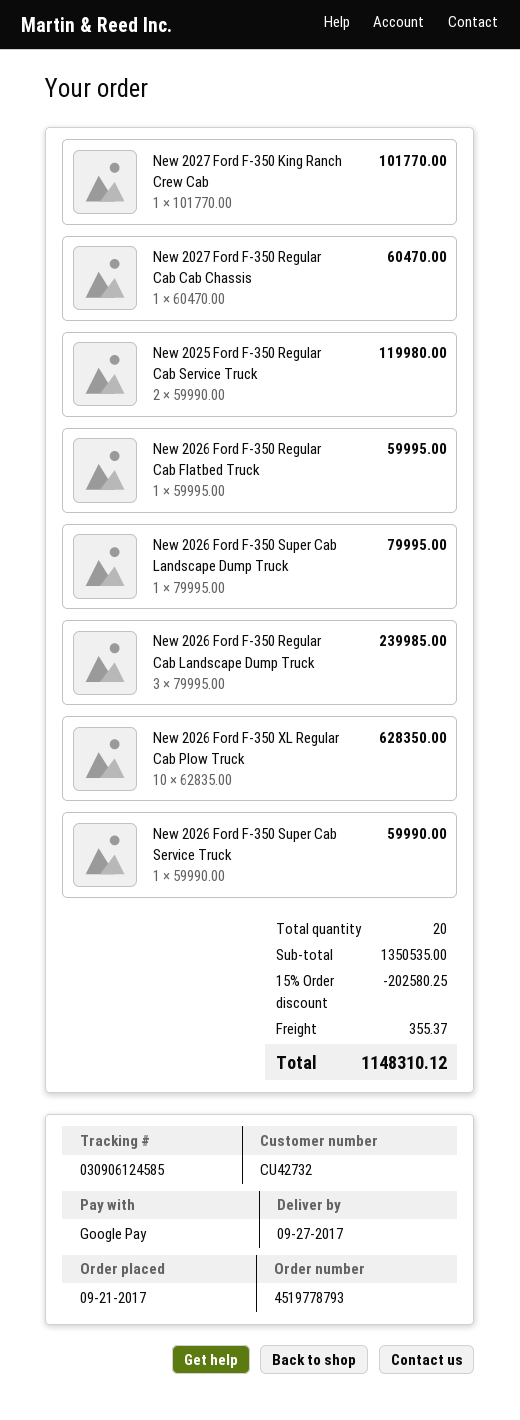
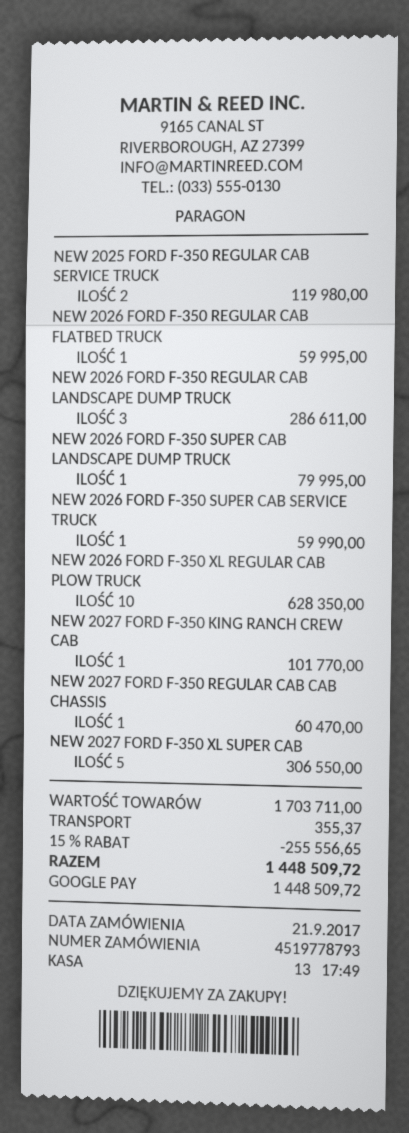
New 2026 Ford F-350 Regular Cab Landscape Dump Truck: 3 for 239985.00 -> 3 for 286611.00
NEW 2027 FORD F-350 XL SUPER CAB: none -> 5 for 306550.00
subtotal: 1350535.00 -> 1703711.00
discount: 15% = 202580.25 -> 15% = 255556.65
total: 1148310.12 -> 1448509.72

